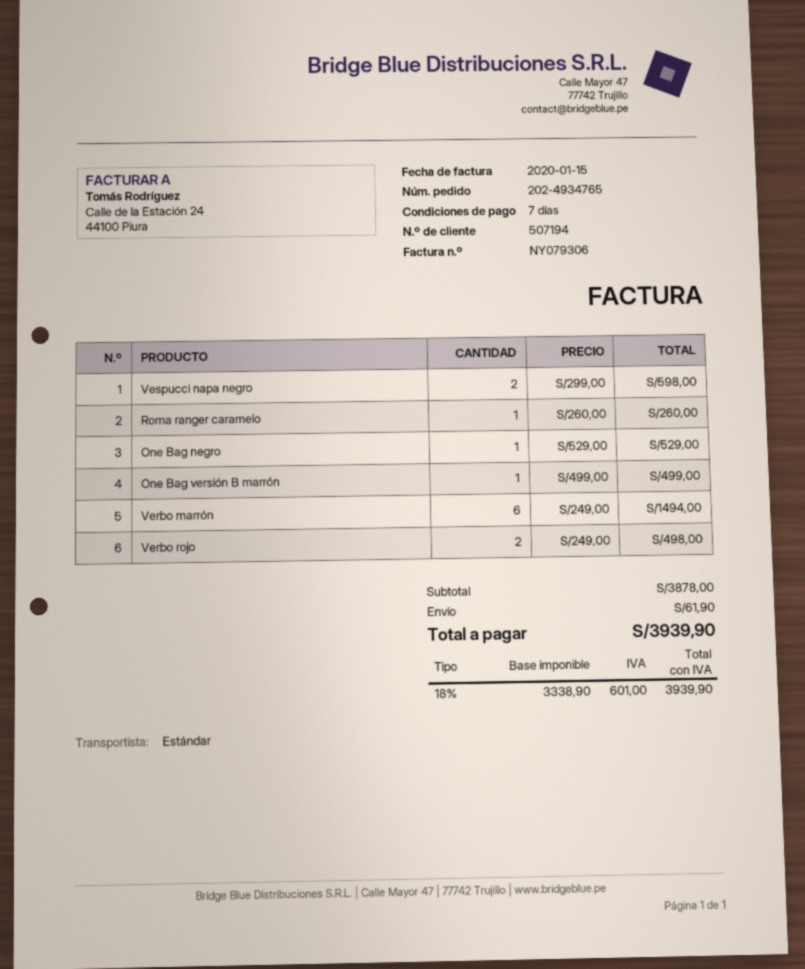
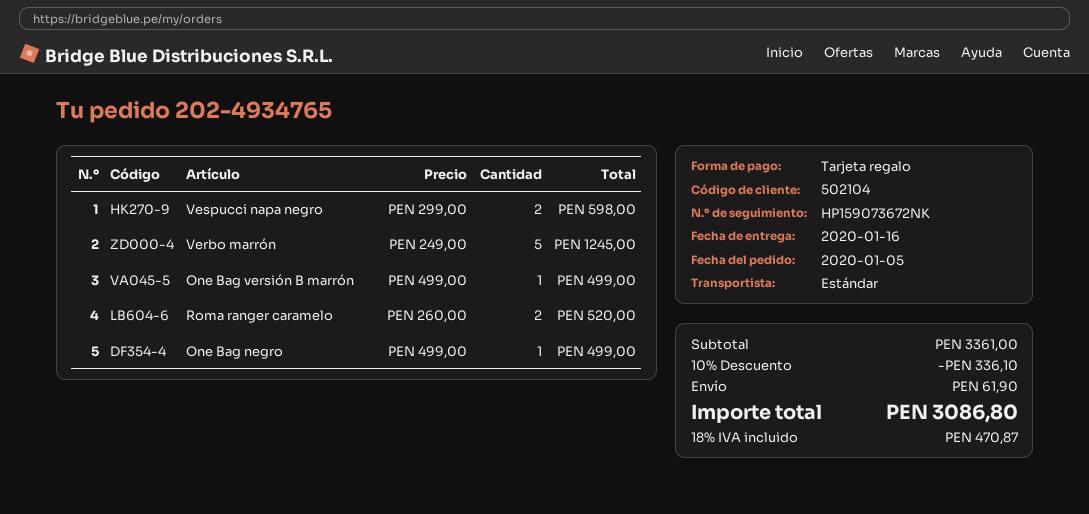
customer number: 507194 -> 502104
Roma ranger caramelo: 1 x 260.00 = 260.00 -> 2 x 260.00 = 520.00
One Bag negro: 1 x 529.00 = 529.00 -> 1 x 499.00 = 499.00
Verbo marrón: 6 x 249.00 = 1494.00 -> 5 x 249.00 = 1245.00
Verbo rojo: 2 x 249.00 = 498.00 -> none
subtotal: 3878.00 -> 3361.00
discount: none -> 10% = 336.10
tax: 18% = 601.00 -> 18% = 470.87
total: 3939.90 -> 3086.80

